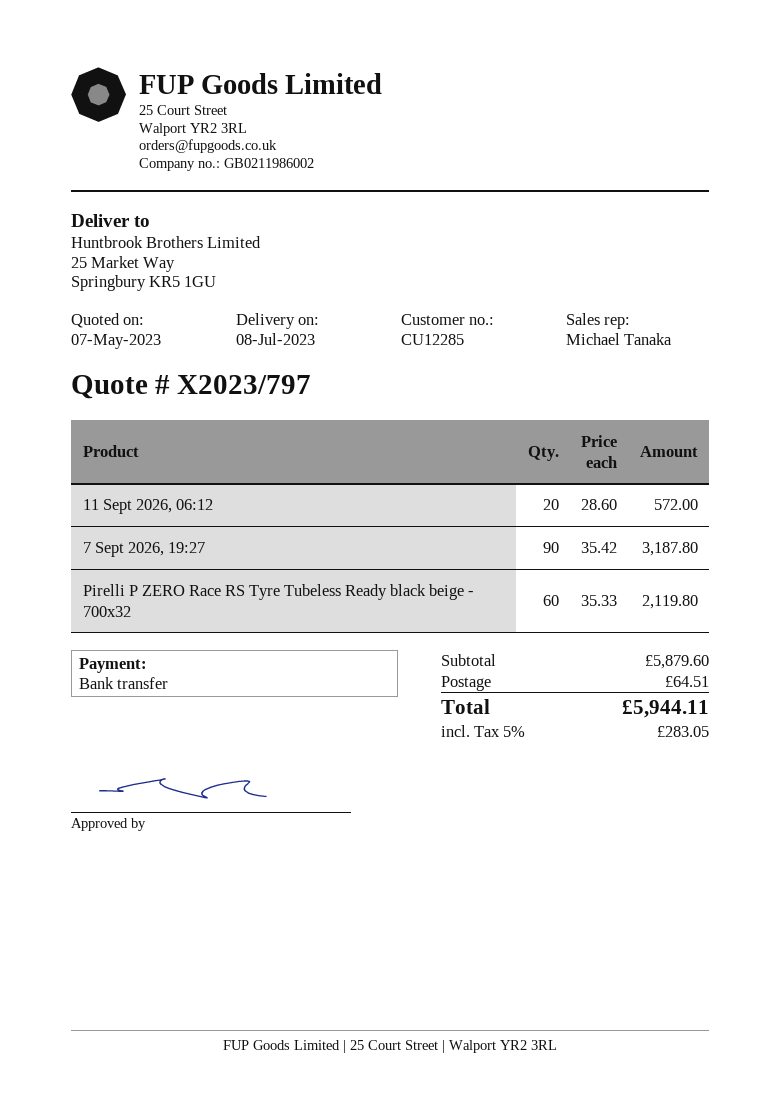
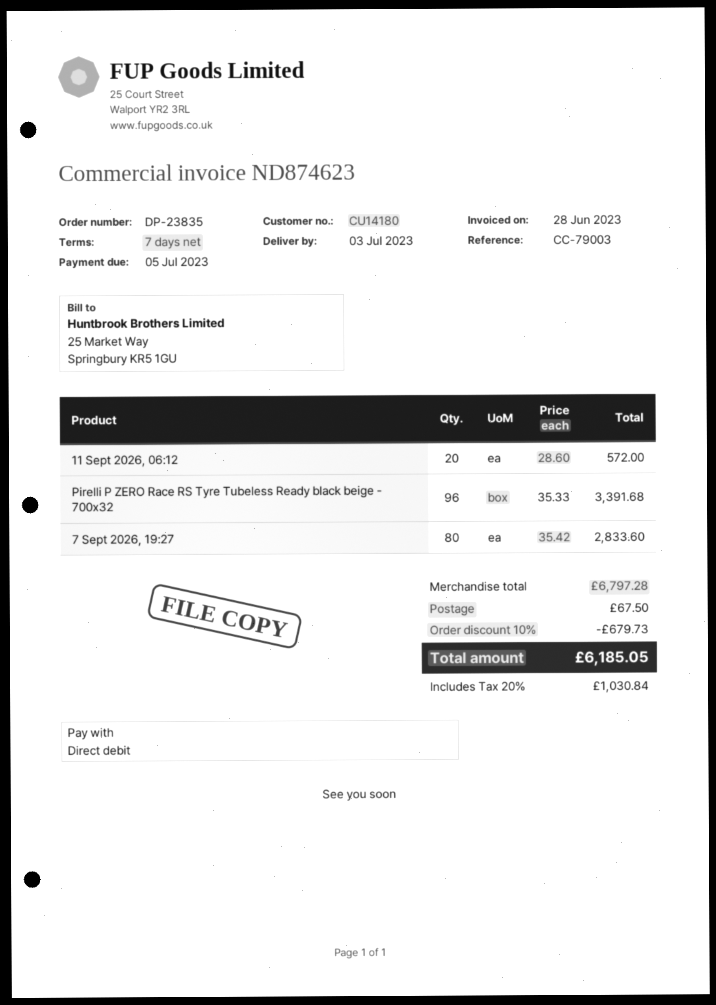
delivery date: 2023-07-08 -> 2023-07-03
customer number: CU12285 -> CU14180
payment method: bank transfer -> direct debit
7 Sept 2026, 19:27: 90 x 35.42 = 3187.80 -> 80 x 35.42 = 2833.60
Pirelli P ZERO Race RS Tyre Tubeless Ready black beige - 700x32: 60 x 35.33 = 2119.80 -> 96 x 35.33 = 3391.68
subtotal: 5879.60 -> 6797.28
discount: none -> 10% = 679.73
shipping: 64.51 -> 67.50
tax: 5% = 283.05 -> 20% = 1030.84
total: 5944.11 -> 6185.05

